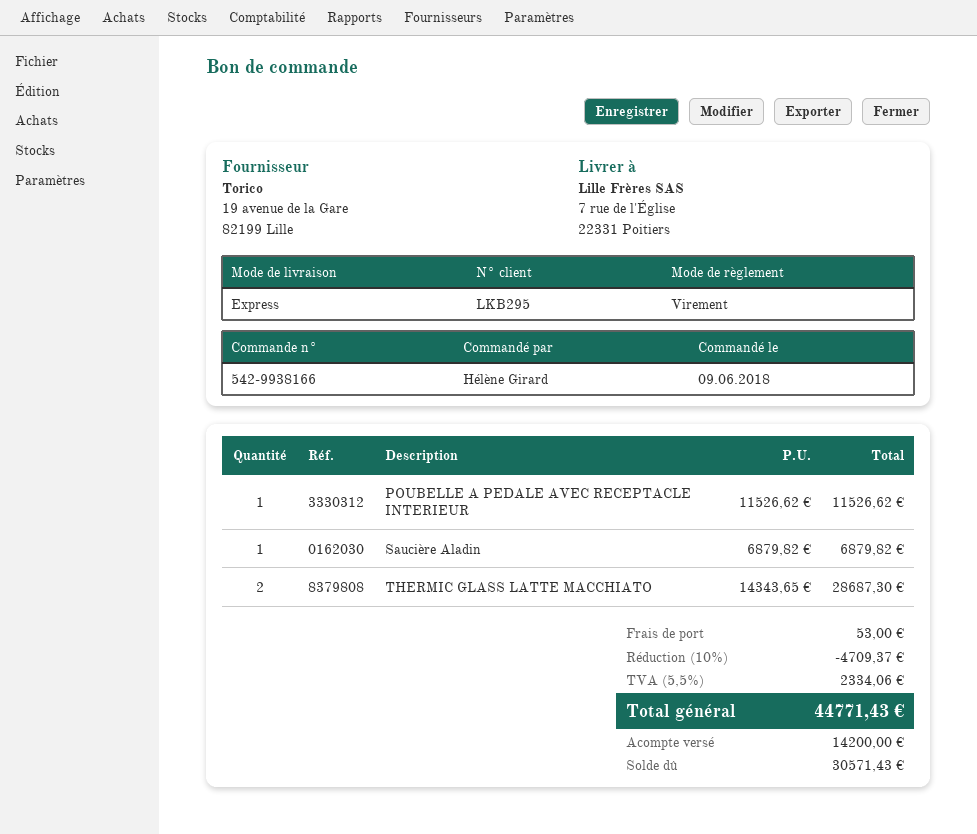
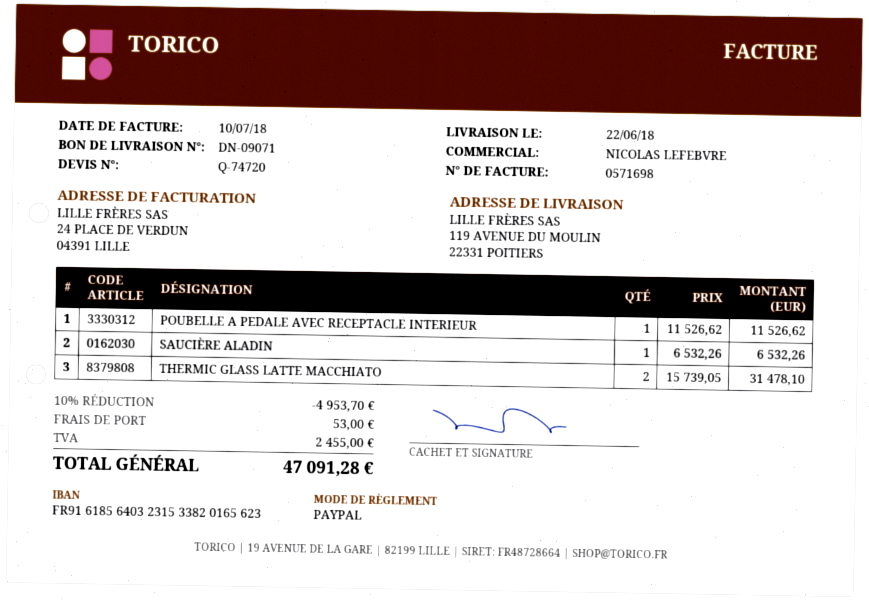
payment method: bank transfer -> PayPal
ship to: 7 rue de l'Église, 22331 Poitiers -> 119 AVENUE DU MOULIN, 22331 POITIERS
Saucière Aladin: 1 x 6879.82 = 6879.82 -> 1 x 6532.26 = 6532.26
THERMIC GLASS LATTE MACCHIATO: 2 x 14343.65 = 28687.30 -> 2 x 15739.05 = 31478.10
discount: 10% = 4709.37 -> 10% = 4953.70
tax: 2334.06 -> 2455.00
total: 44771.43 -> 47091.28

